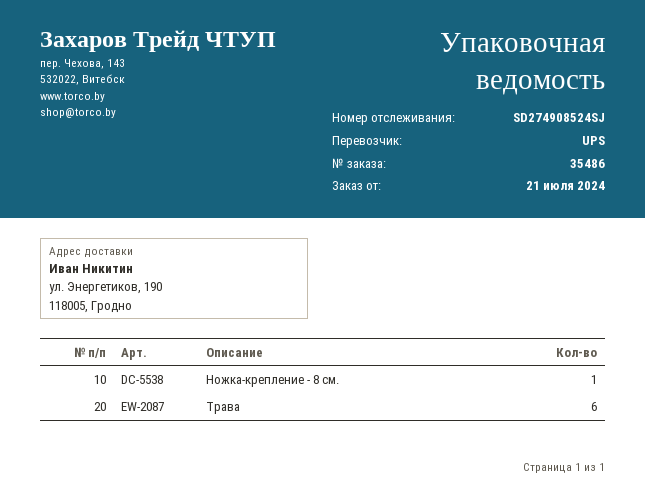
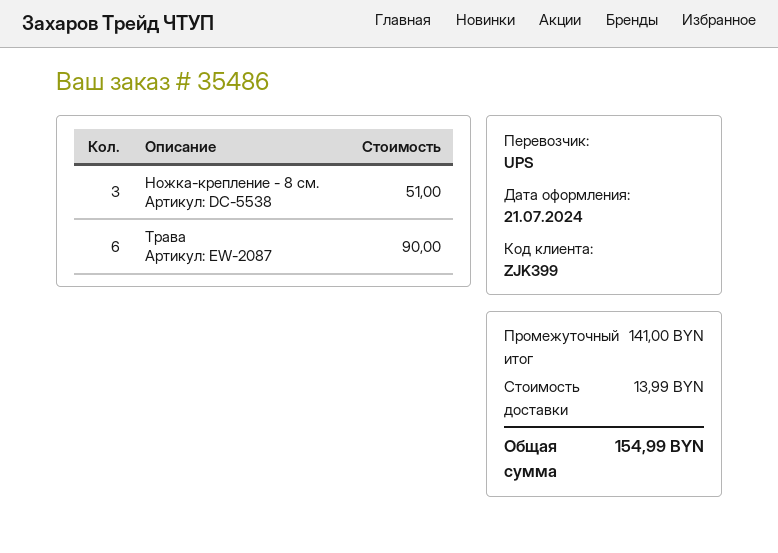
Ножка-крепление - 8 см.: 1 -> 3

